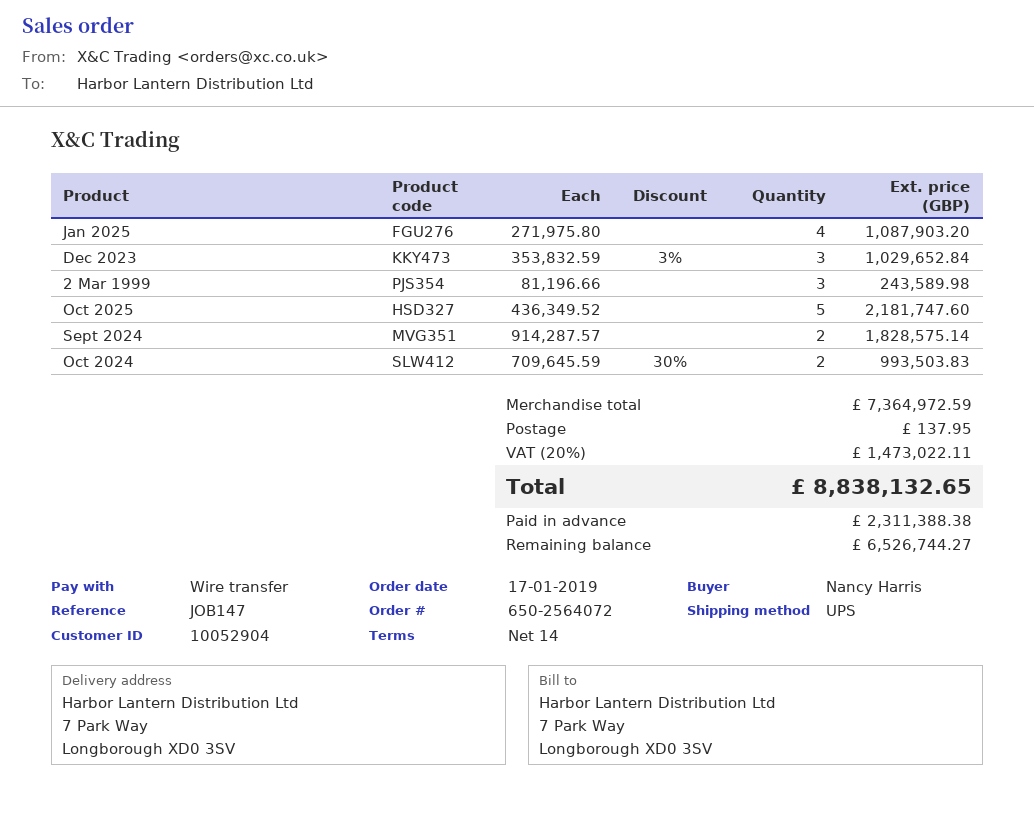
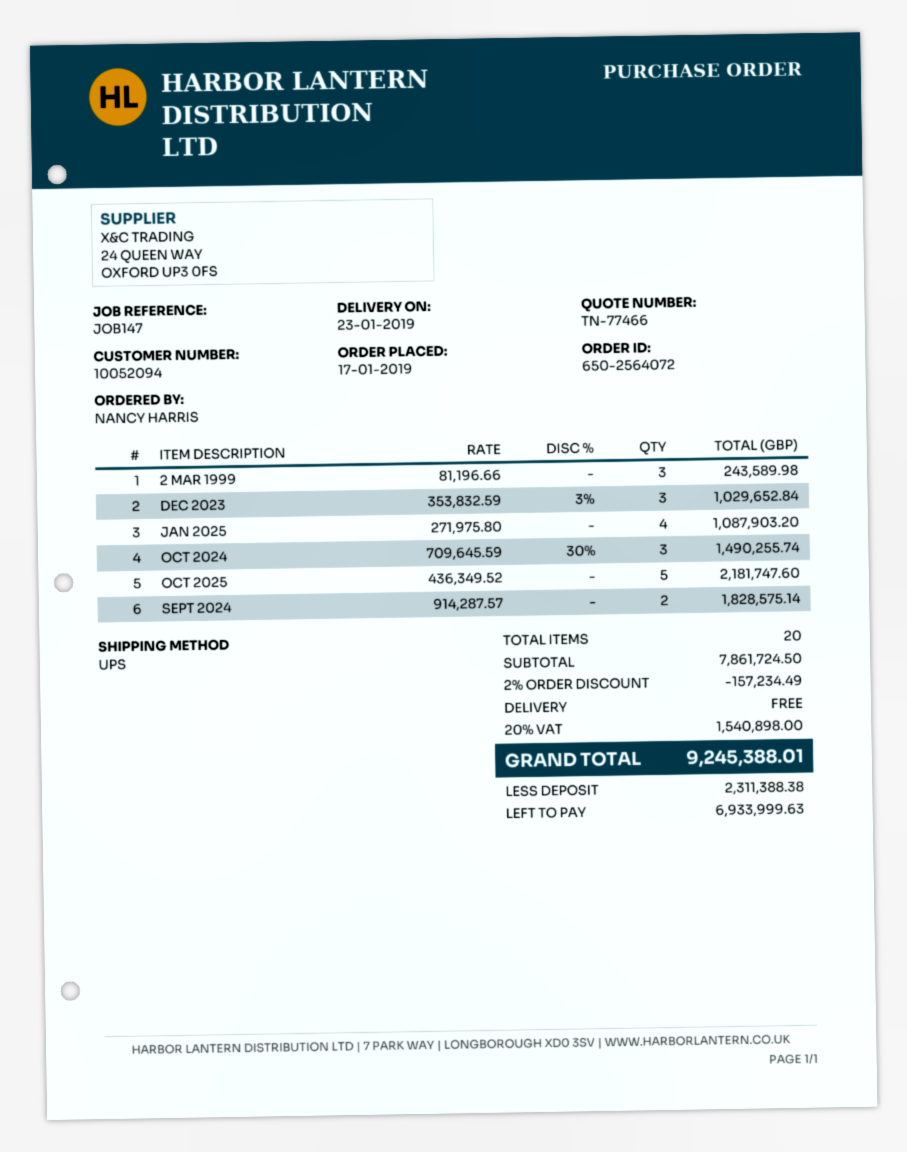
customer number: 10052904 -> 10052094
Oct 2024: 2 x 709645.59 - 30% = 993503.83 -> 3 x 709645.59 - 30% = 1490255.74
subtotal: 7364972.59 -> 7861724.50
discount: none -> 2% = 157234.49
shipping: 137.95 -> 0.00
tax: 20% = 1473022.11 -> 20% = 1540898.00
total: 8838132.65 -> 9245388.01
balance: 6526744.27 -> 6933999.63

